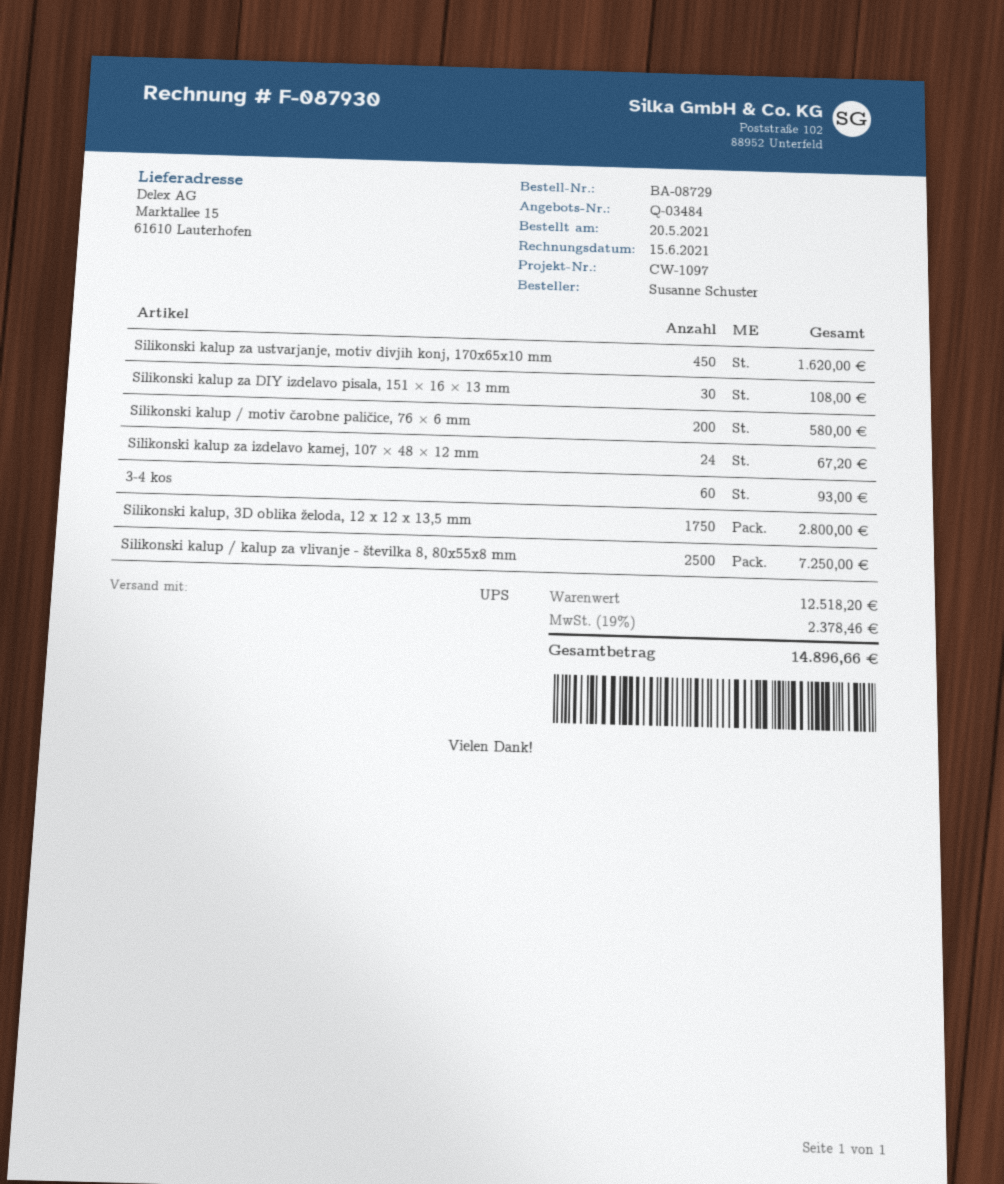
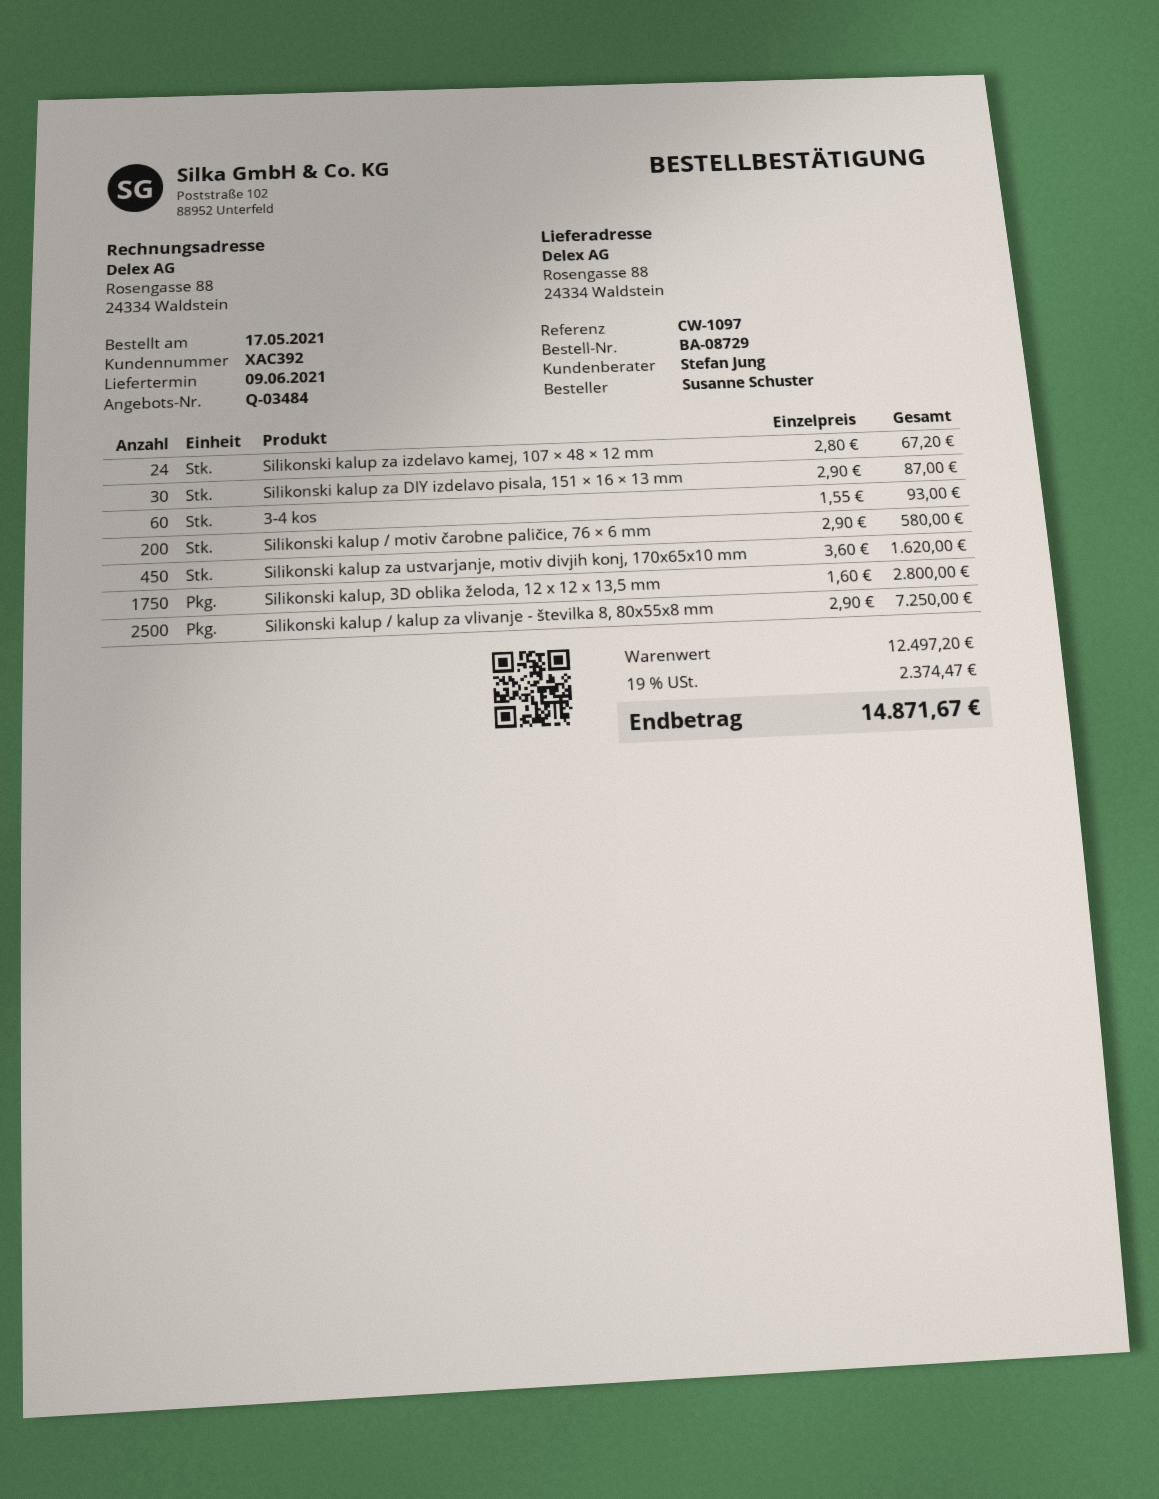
order date: 2021-05-20 -> 2021-05-17
ship to: Marktallee 15, 61610 Lauterhofen -> Rosengasse 88, 24334 Waldstein
Silikonski kalup za DIY izdelavo pisala, 151 × 16 × 13 mm: 30 for 108.00 -> 30 for 87.00
subtotal: 12518.20 -> 12497.20
tax: 19% = 2378.46 -> 19% = 2374.47
total: 14896.66 -> 14871.67

